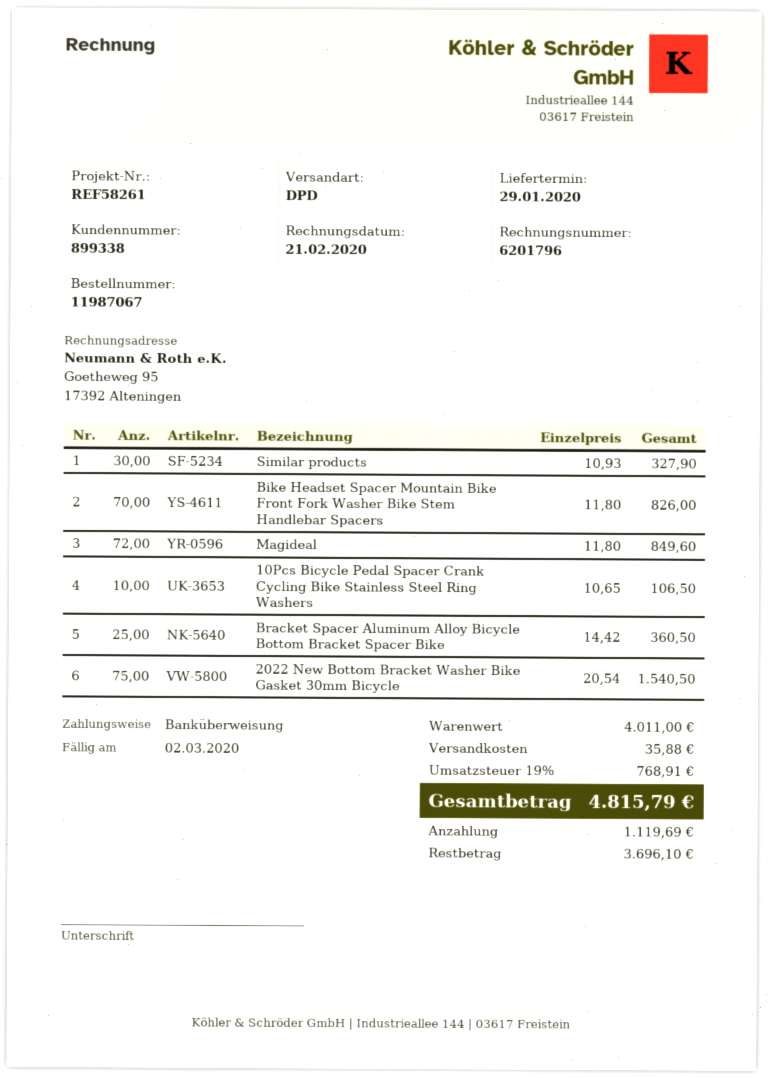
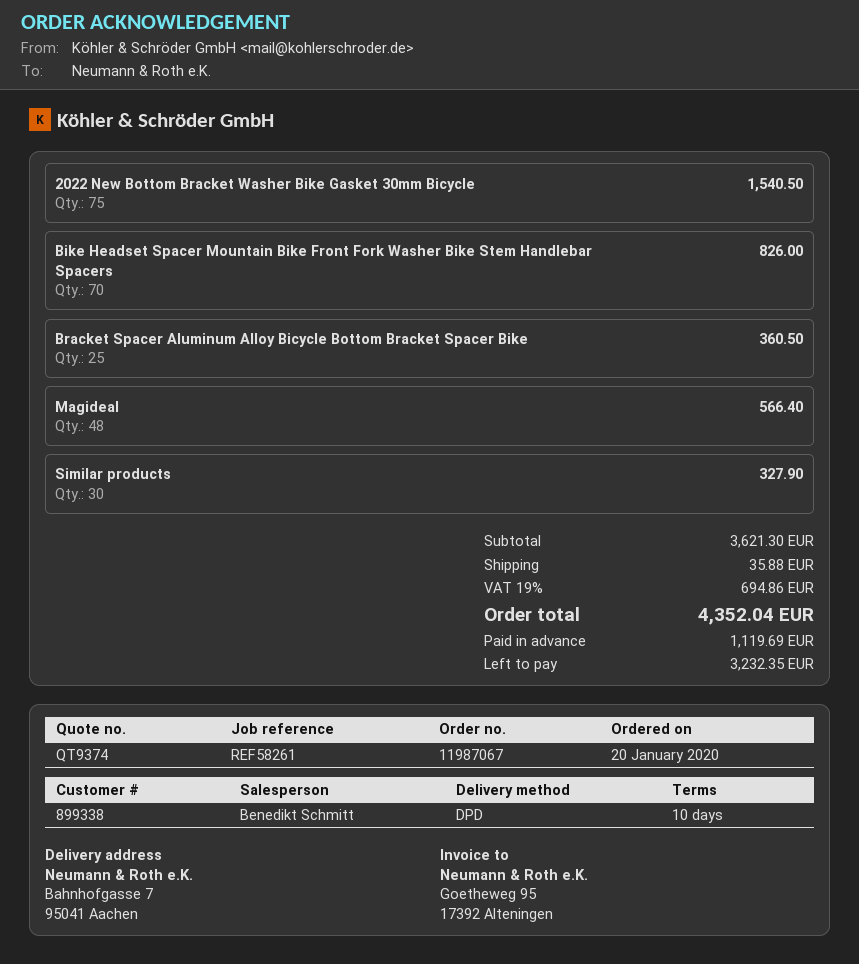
Magideal: 72 for 849.60 -> 48 for 566.40
10Pcs Bicycle Pedal Spacer Crank Cycling Bike Stainless Steel Ring Washers: 10 for 106.50 -> none
subtotal: 4011.00 -> 3621.30
tax: 19% = 768.91 -> 19% = 694.86
total: 4815.79 -> 4352.04
balance: 3696.10 -> 3232.35

